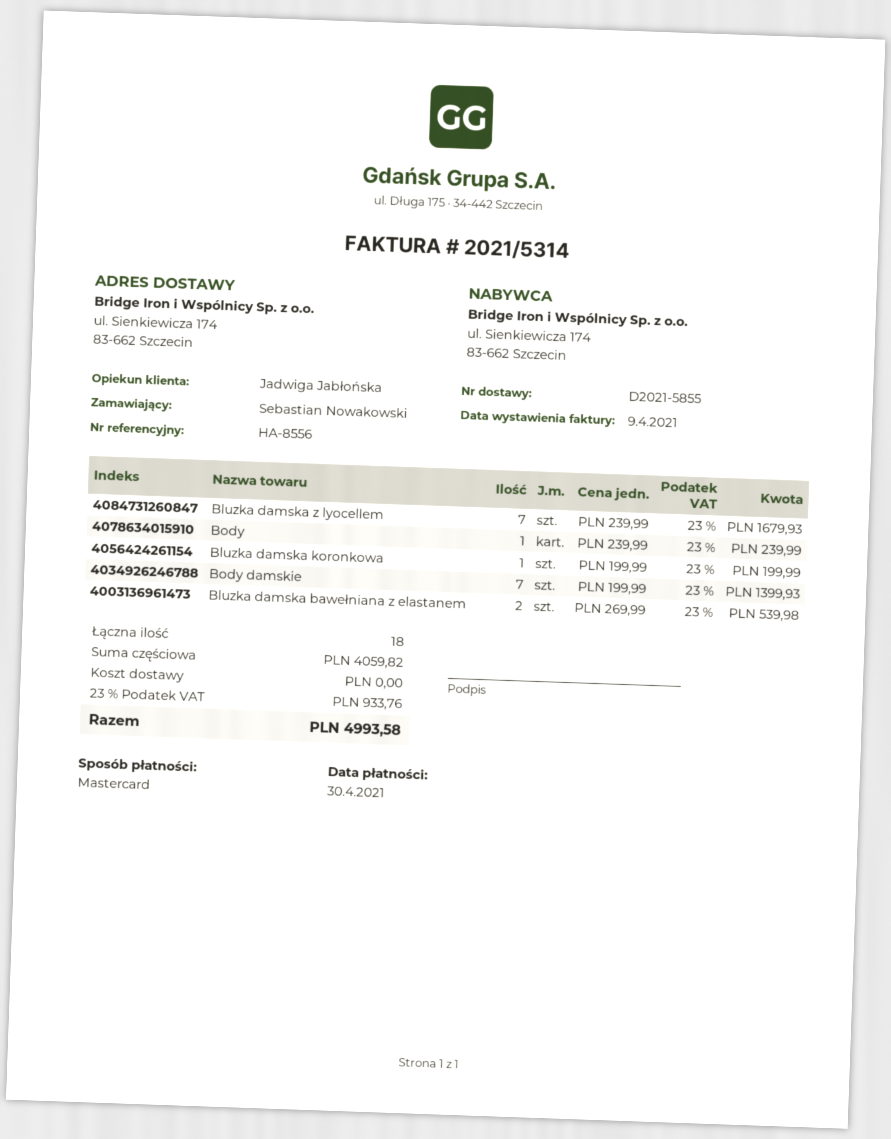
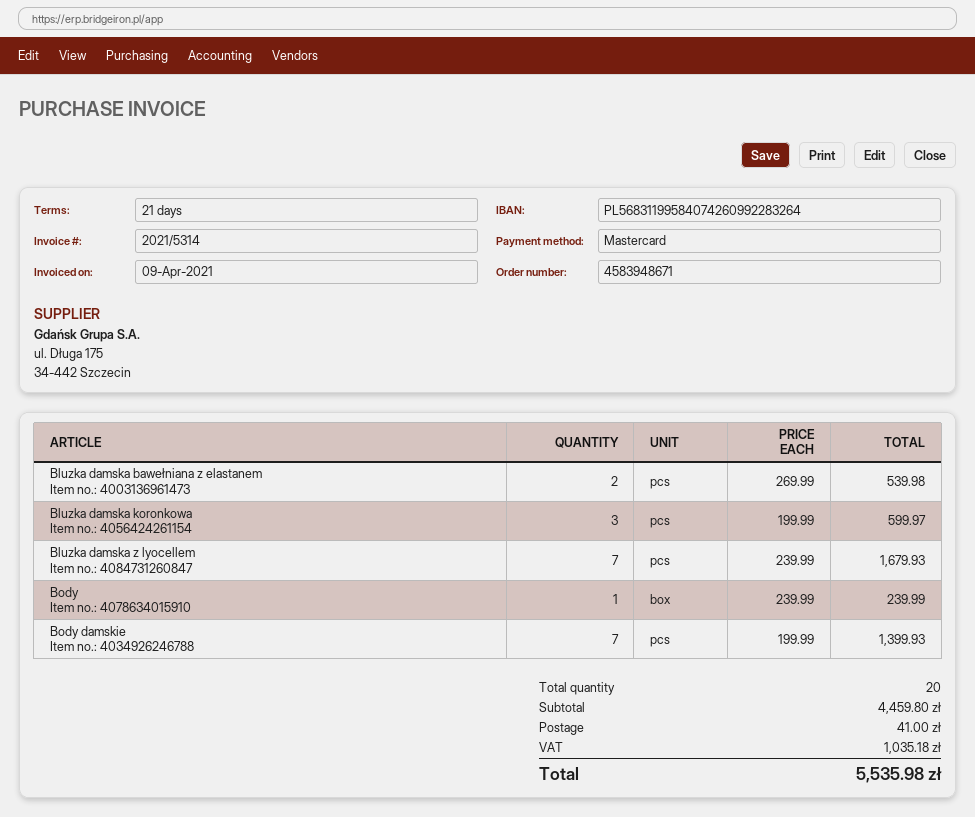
Bluzka damska koronkowa: 1 x 199.99 = 199.99 -> 3 x 199.99 = 599.97
total quantity: 18 -> 20
subtotal: 4059.82 -> 4459.80
shipping: 0.00 -> 41.00
tax: 933.76 -> 1035.18
total: 4993.58 -> 5535.98

